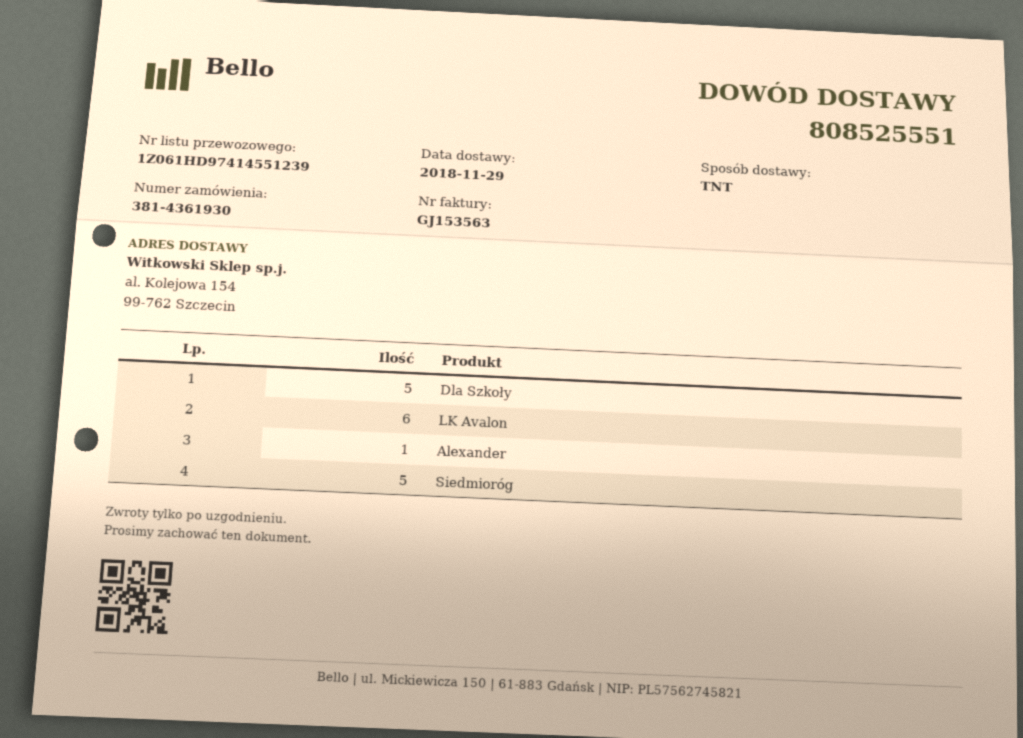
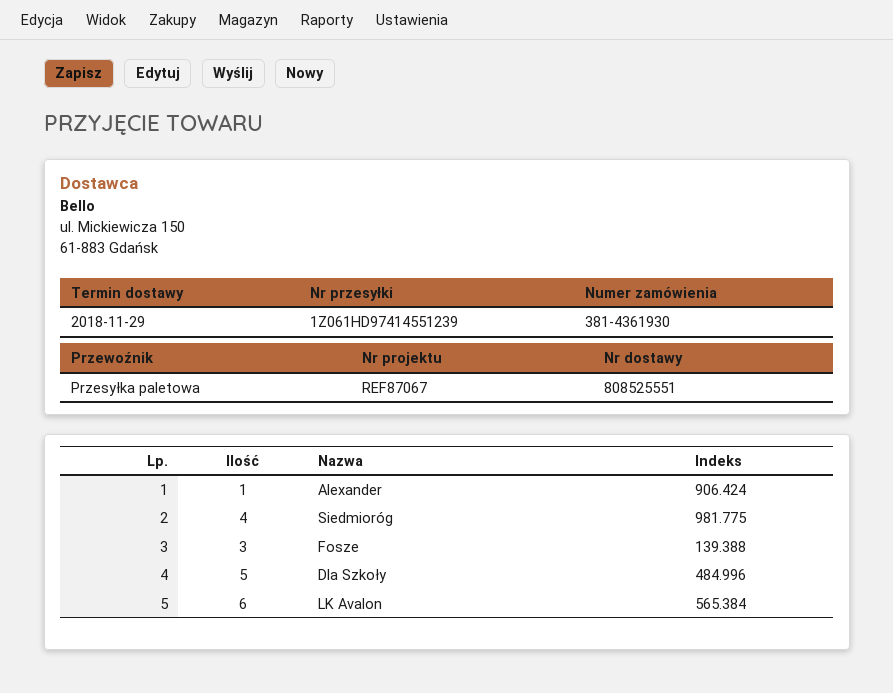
shipping method: TNT -> pallet freight
Siedmioróg: 5 -> 4
Fosze: none -> 3

